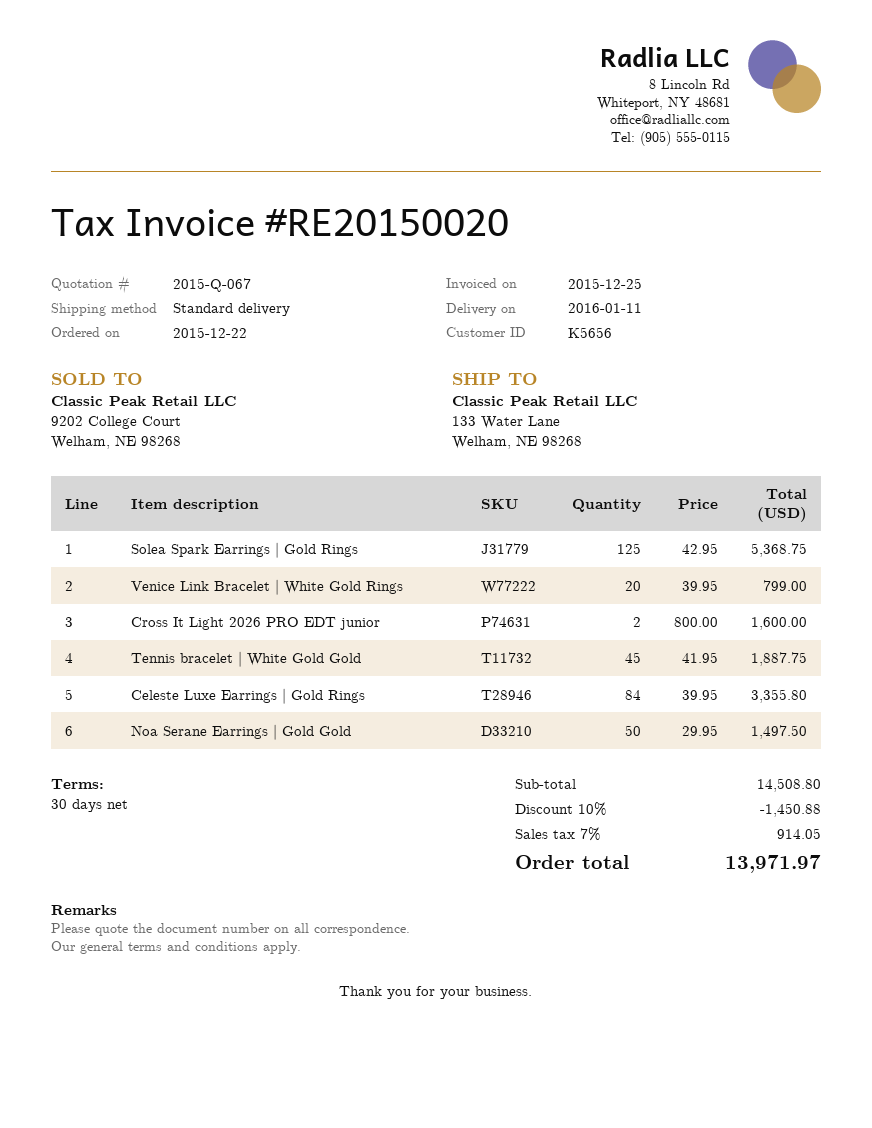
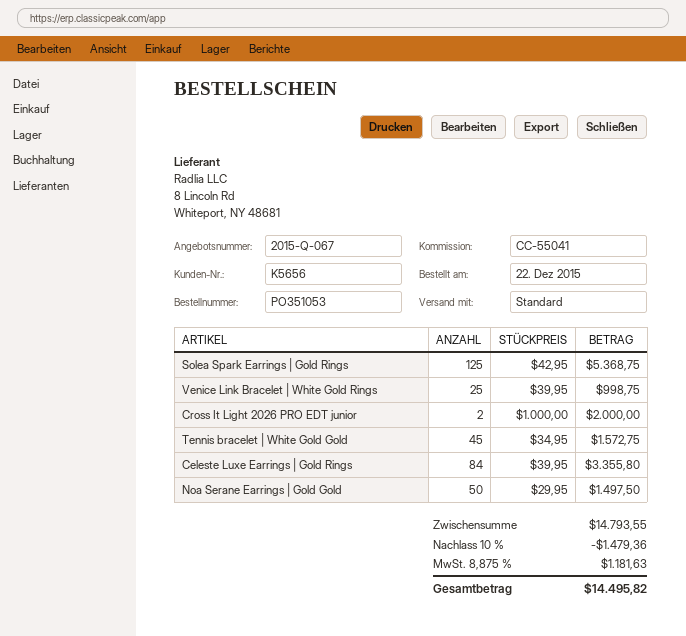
Venice Link Bracelet | White Gold Rings: 20 x 39.95 = 799.00 -> 25 x 39.95 = 998.75
Cross It Light 2026 PRO EDT junior: 2 x 800.00 = 1600.00 -> 2 x 1000.00 = 2000.00
Tennis bracelet | White Gold Gold: 45 x 41.95 = 1887.75 -> 45 x 34.95 = 1572.75
subtotal: 14508.80 -> 14793.55
discount: 10% = 1450.88 -> 10% = 1479.36
tax: 7% = 914.05 -> 8.875% = 1181.63
total: 13971.97 -> 14495.82

